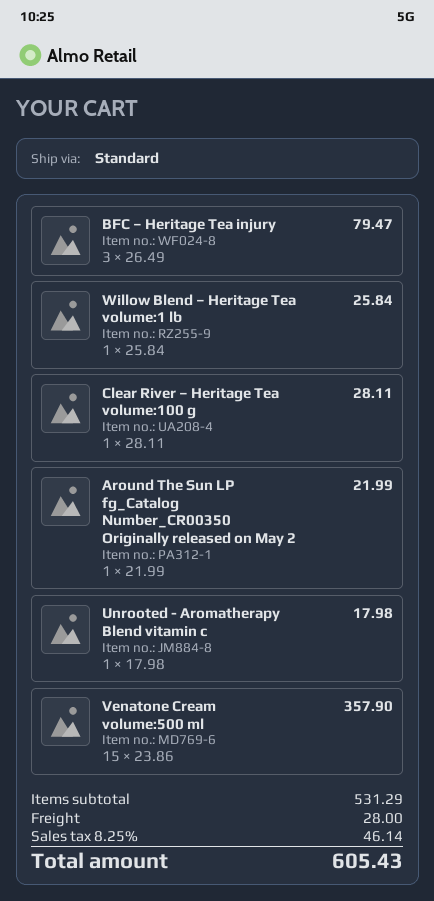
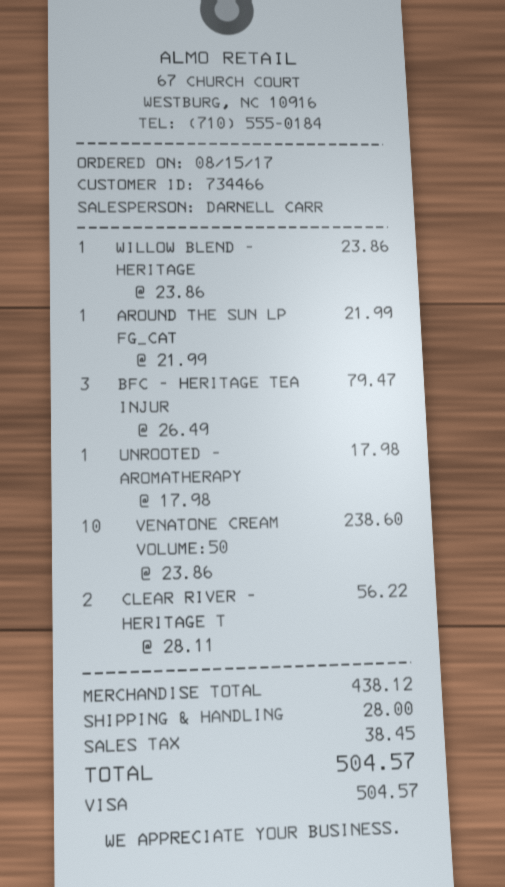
Willow Blend – Heritage Tea volume:1 lb: 1 x 25.84 = 25.84 -> 1 x 23.86 = 23.86
Clear River – Heritage Tea volume:100 g: 1 x 28.11 = 28.11 -> 2 x 28.11 = 56.22
Venatone Cream volume:500 ml: 15 x 23.86 = 357.90 -> 10 x 23.86 = 238.60
subtotal: 531.29 -> 438.12
tax: 46.14 -> 38.45
total: 605.43 -> 504.57

